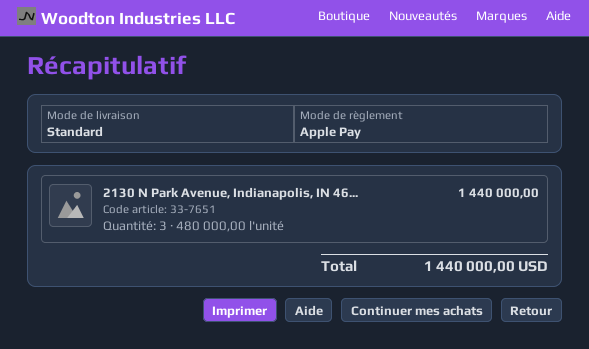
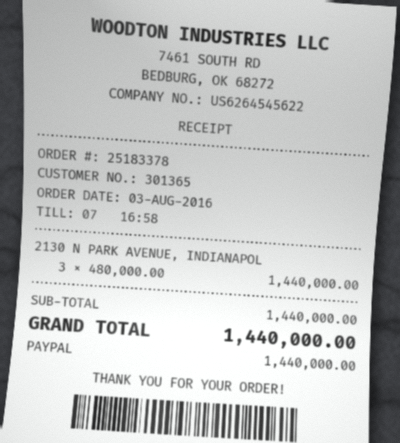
payment method: Apple Pay -> PayPal

